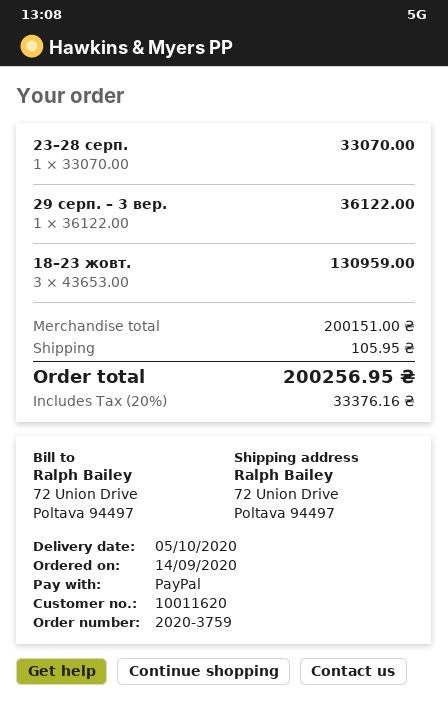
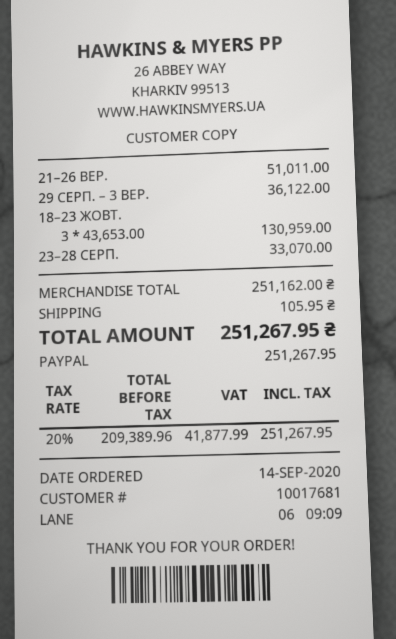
customer number: 10011620 -> 10017681
21–26 ВЕР.: none -> 1 x 51011.00 = 51011.00
subtotal: 200151.00 -> 251162.00
tax: 20% = 33376.16 -> 20% = 41877.99
total: 200256.95 -> 251267.95

